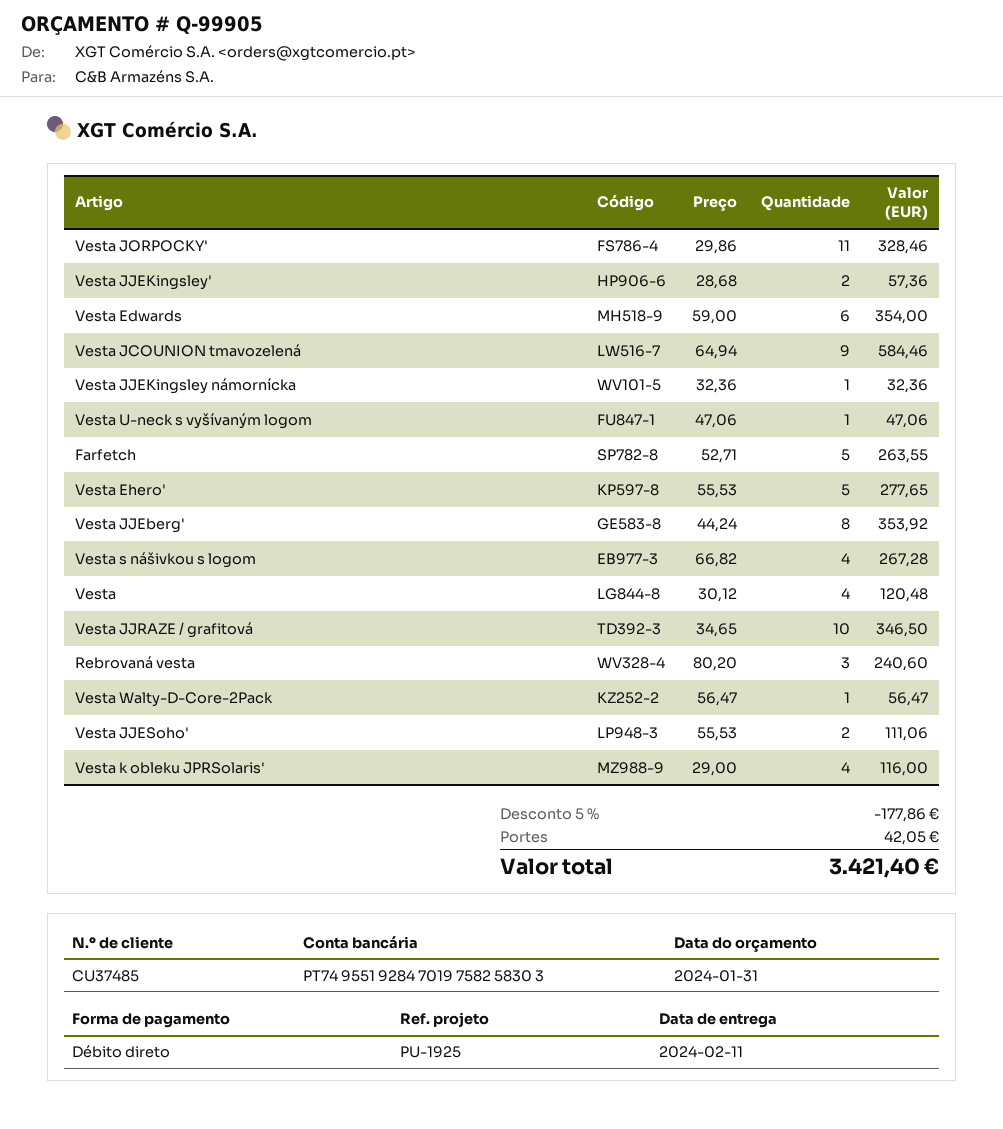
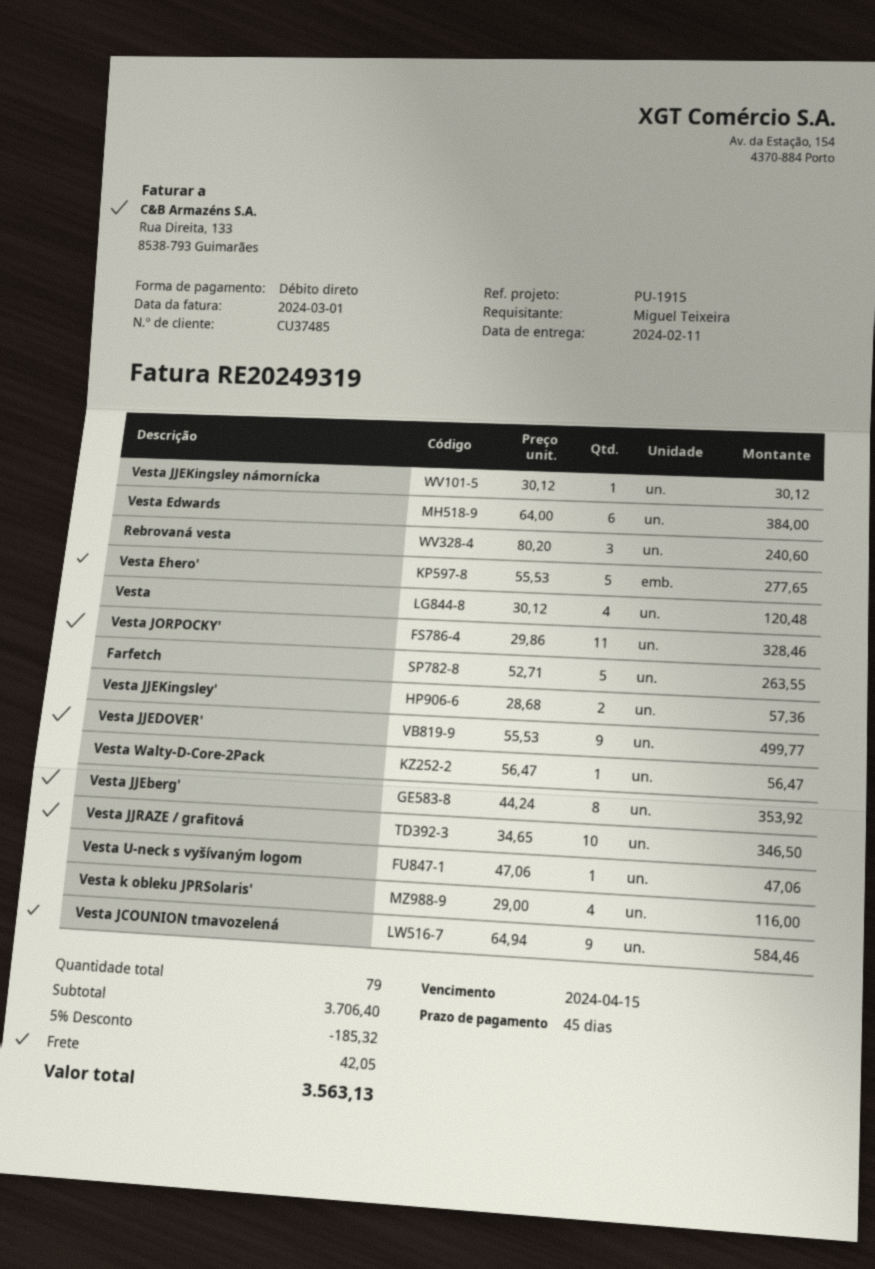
reference: PU-1925 -> PU-1915
Vesta Edwards: 6 x 59.00 = 354.00 -> 6 x 64.00 = 384.00
Vesta JJEKingsley námornícka: 1 x 32.36 = 32.36 -> 1 x 30.12 = 30.12
Vesta s nášivkou s logom: 4 x 66.82 = 267.28 -> none
Vesta JJESoho': 2 x 55.53 = 111.06 -> none
Vesta JJEDOVER': none -> 9 x 55.53 = 499.77
discount: 5% = 177.86 -> 5% = 185.32
total: 3421.40 -> 3563.13

